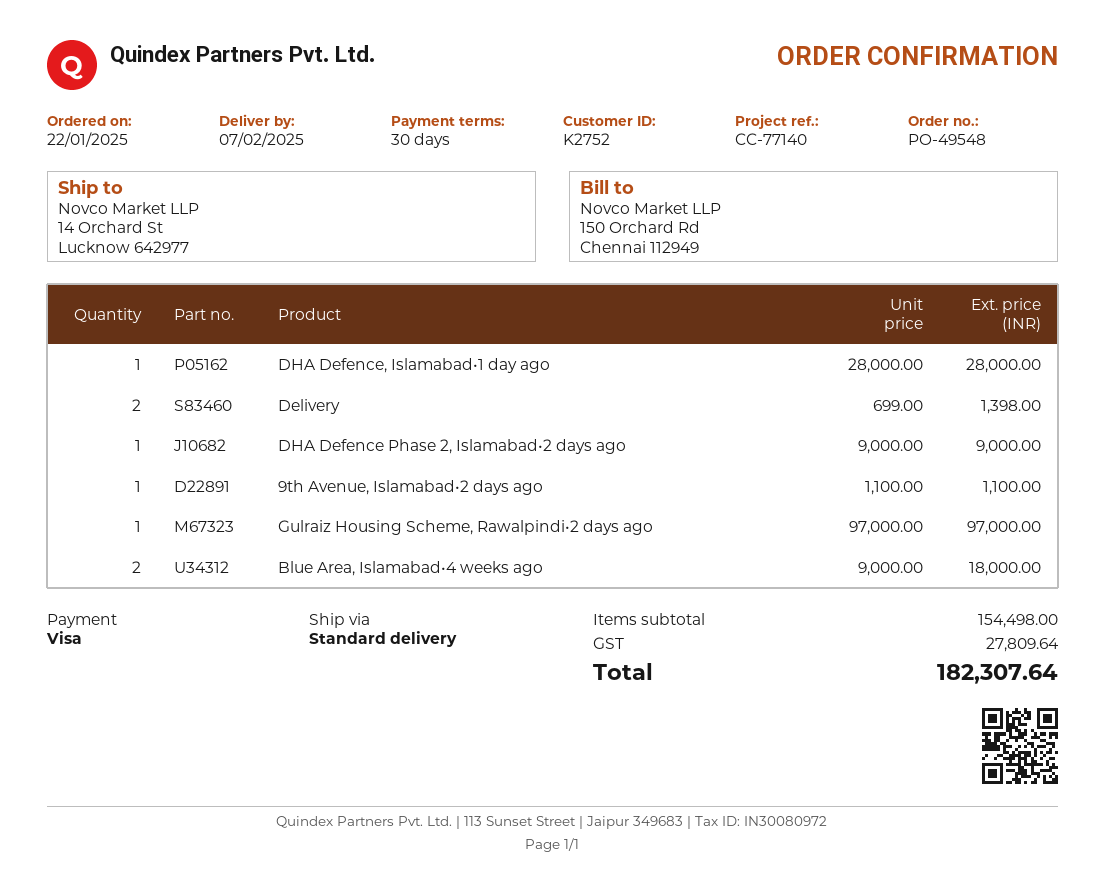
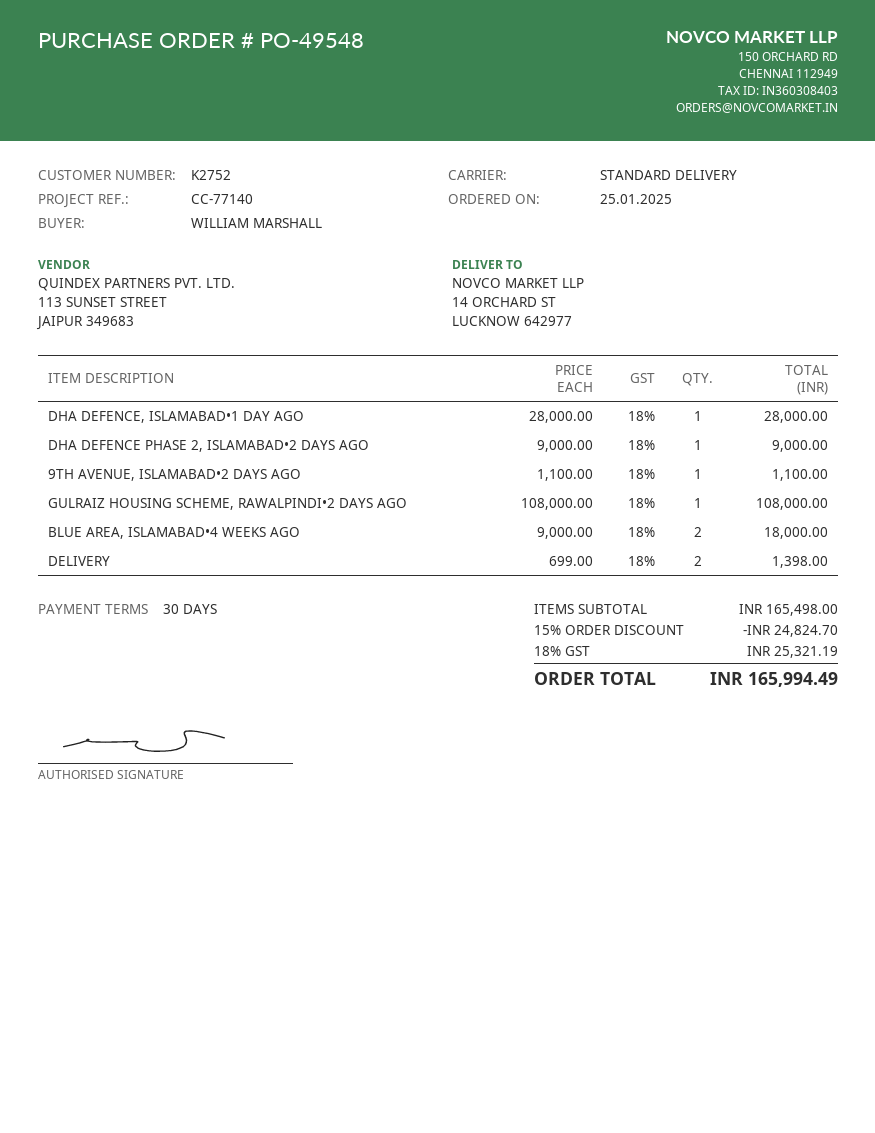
order date: 2025-01-22 -> 2025-01-25
Gulraiz Housing Scheme, Rawalpindi•2 days ago: 1 x 97000.00 = 97000.00 -> 1 x 108000.00 = 108000.00
subtotal: 154498.00 -> 165498.00
discount: none -> 15% = 24824.70
tax: 27809.64 -> 25321.19
total: 182307.64 -> 165994.49

